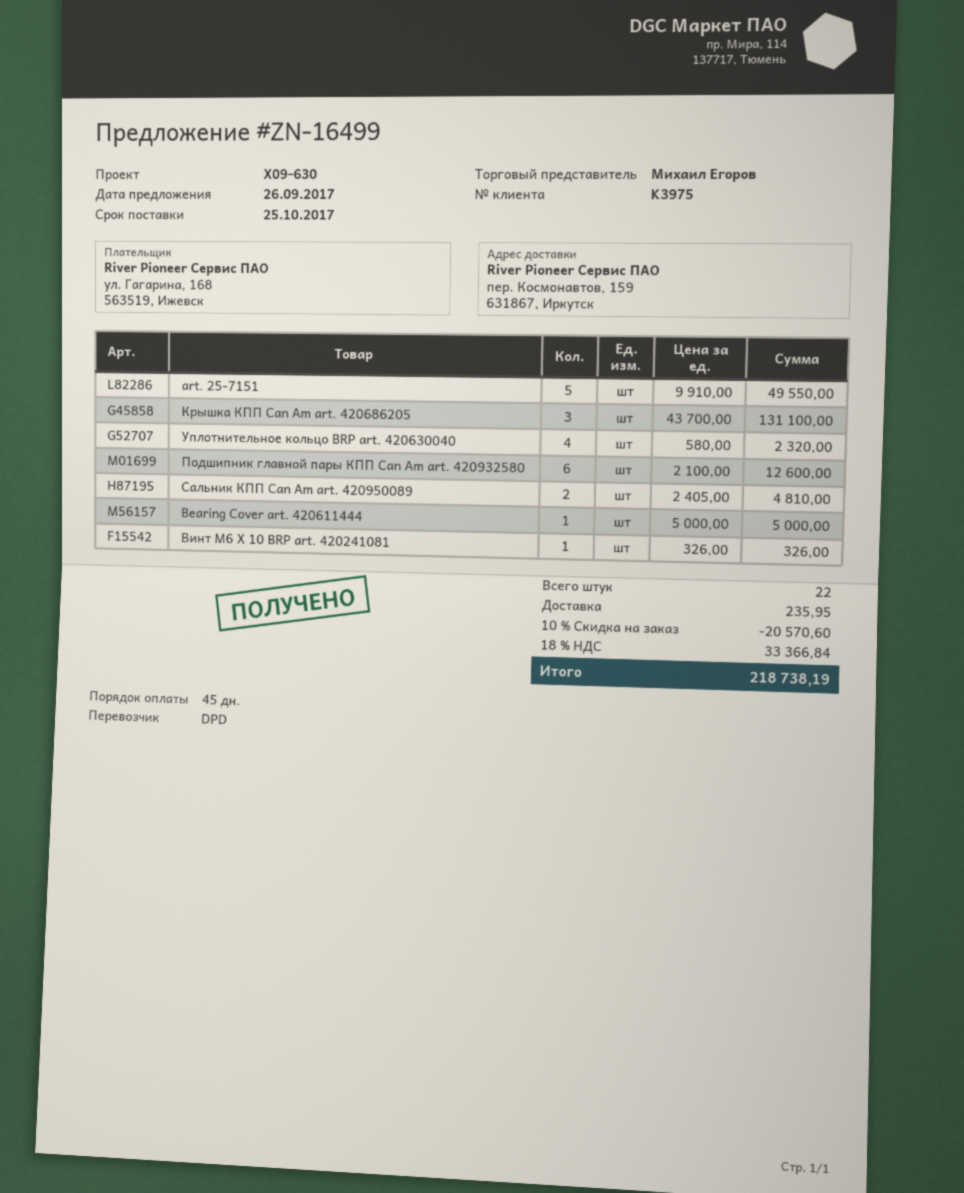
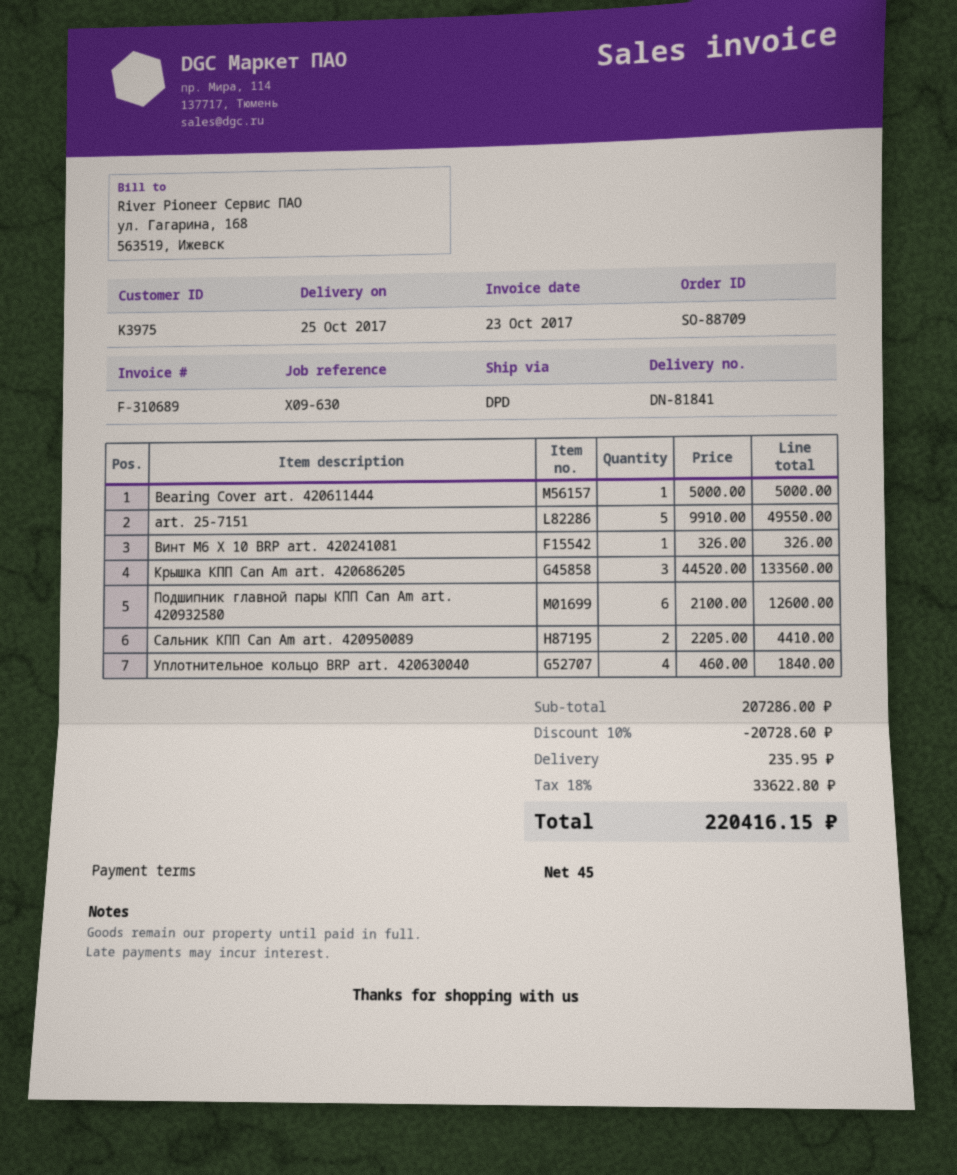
Крышка КПП Can Am art. 420686205: 3 x 43700.00 = 131100.00 -> 3 x 44520.00 = 133560.00
Уплотнительное кольцо BRP art. 420630040: 4 x 580.00 = 2320.00 -> 4 x 460.00 = 1840.00
Сальник КПП Can Am art. 420950089: 2 x 2405.00 = 4810.00 -> 2 x 2205.00 = 4410.00
discount: 10% = 20570.60 -> 10% = 20728.60
tax: 18% = 33366.84 -> 18% = 33622.80
total: 218738.19 -> 220416.15

